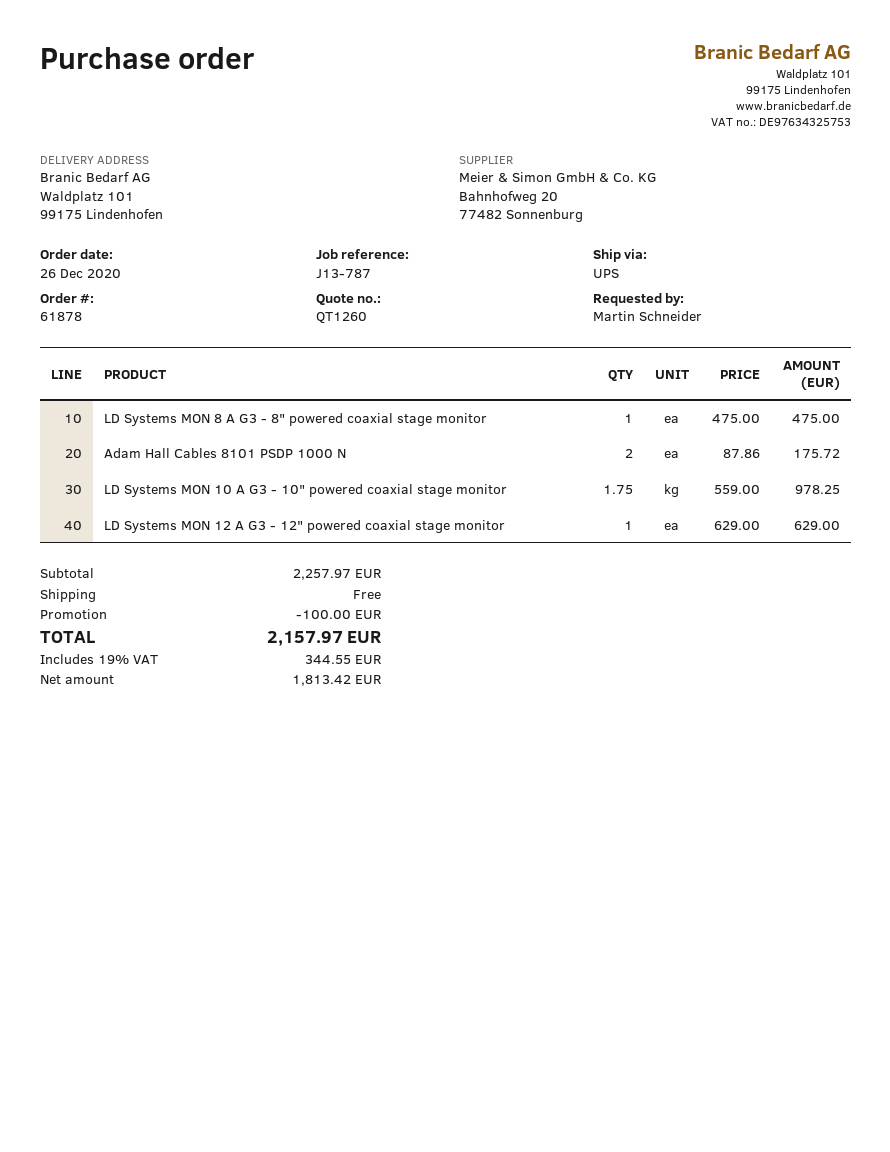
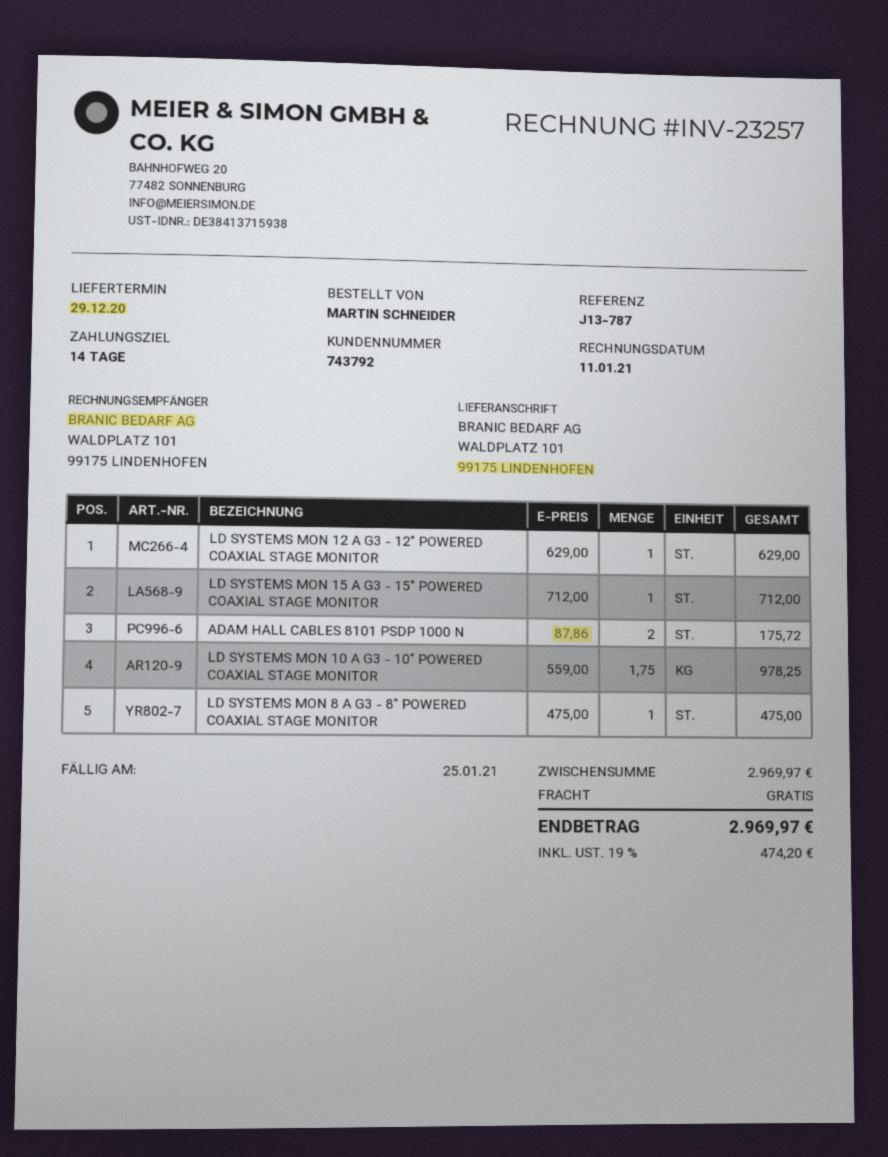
LD SYSTEMS MON 15 A G3 - 15" POWERED COAXIAL STAGE MONITOR: none -> 1 x 712.00 = 712.00
subtotal: 2257.97 -> 2969.97
discount: 100.00 -> none
tax: 19% = 344.55 -> 19% = 474.20
total: 2157.97 -> 2969.97

